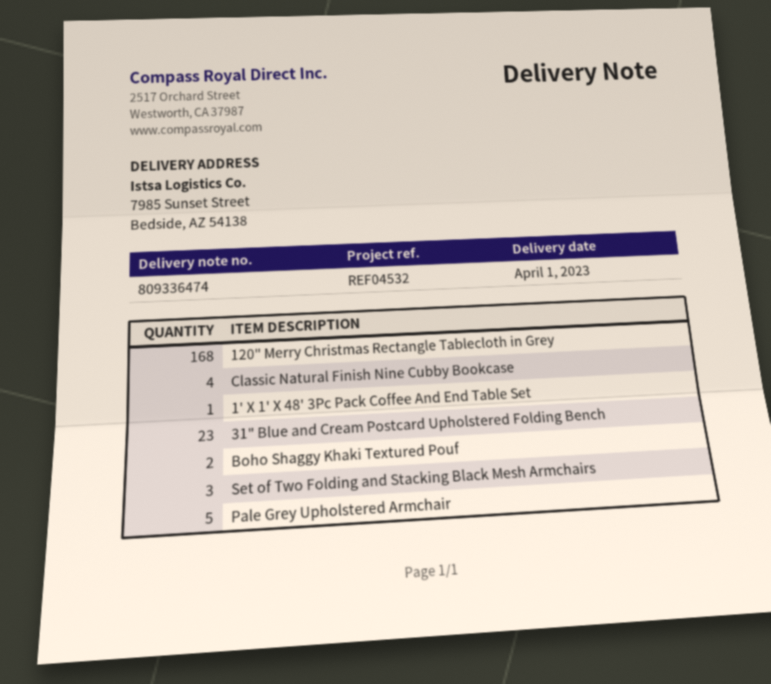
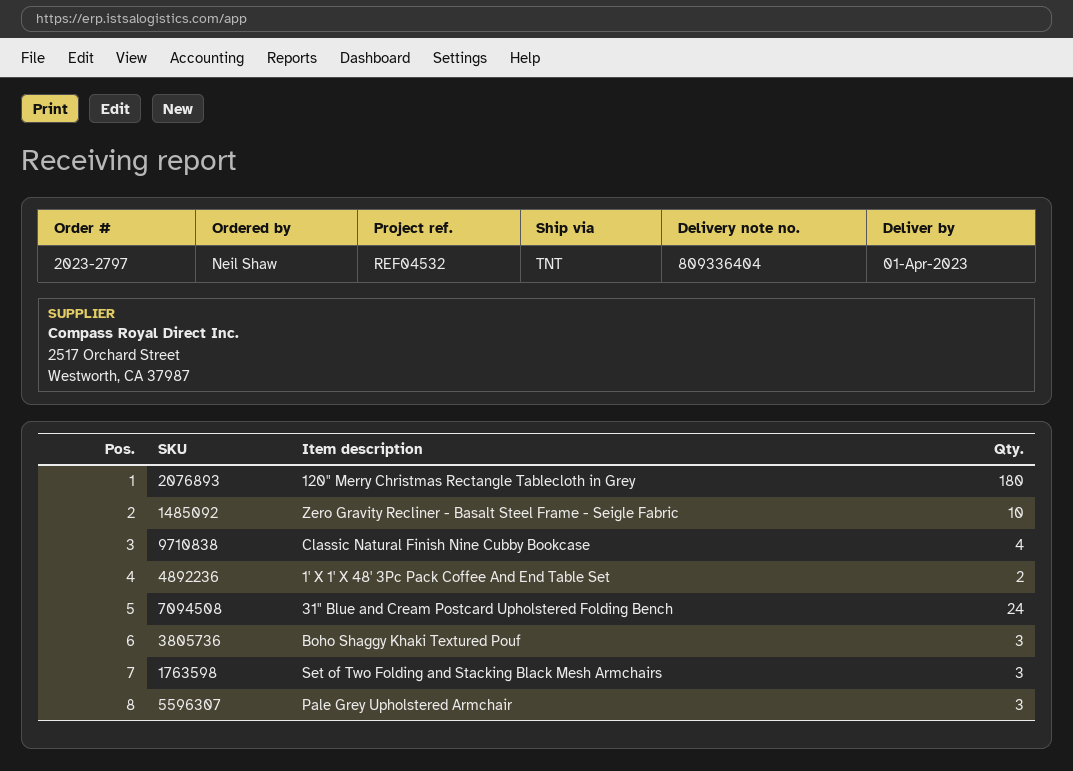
delivery note number: 809336474 -> 809336404
120" Merry Christmas Rectangle Tablecloth in Grey: 168 -> 180
1' X 1' X 48' 3Pc Pack Coffee And End Table Set: 1 -> 2
31" Blue and Cream Postcard Upholstered Folding Bench: 23 -> 24
Boho Shaggy Khaki Textured Pouf: 2 -> 3
Pale Grey Upholstered Armchair: 5 -> 3
Zero Gravity Recliner - Basalt Steel Frame - Seigle Fabric: none -> 10

